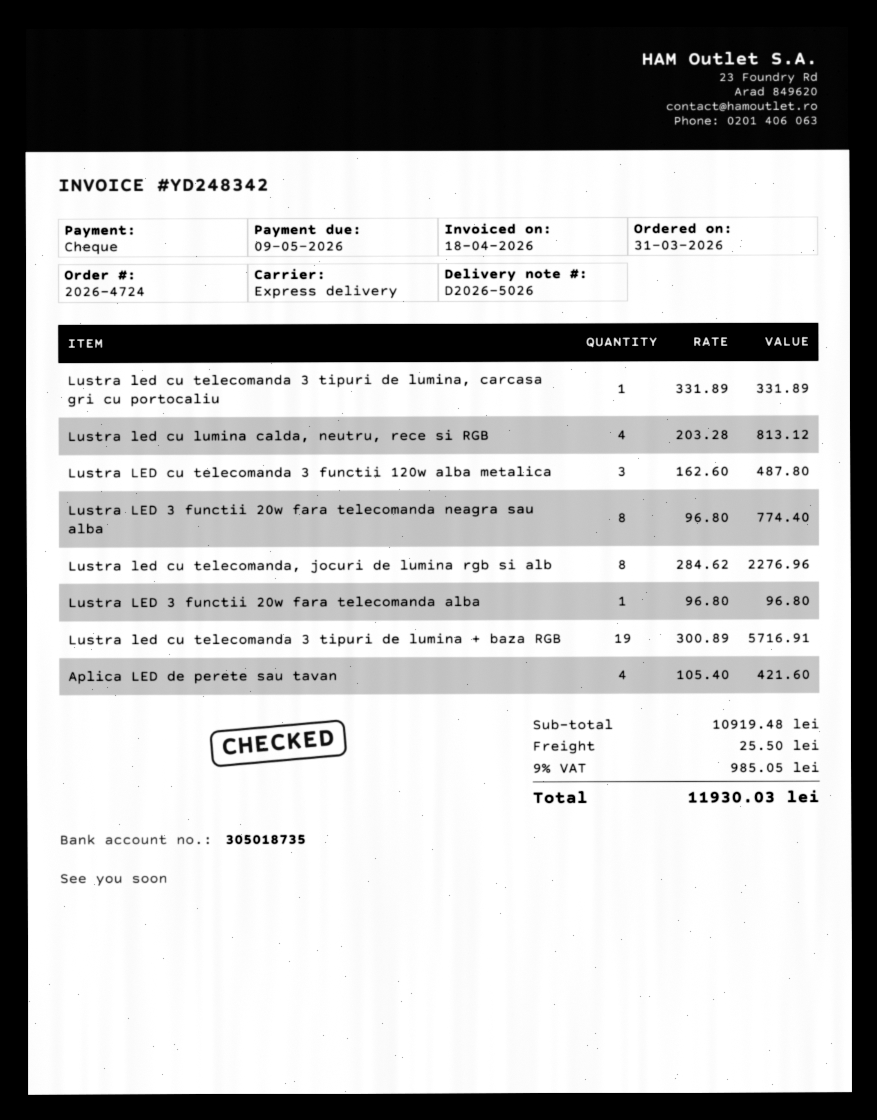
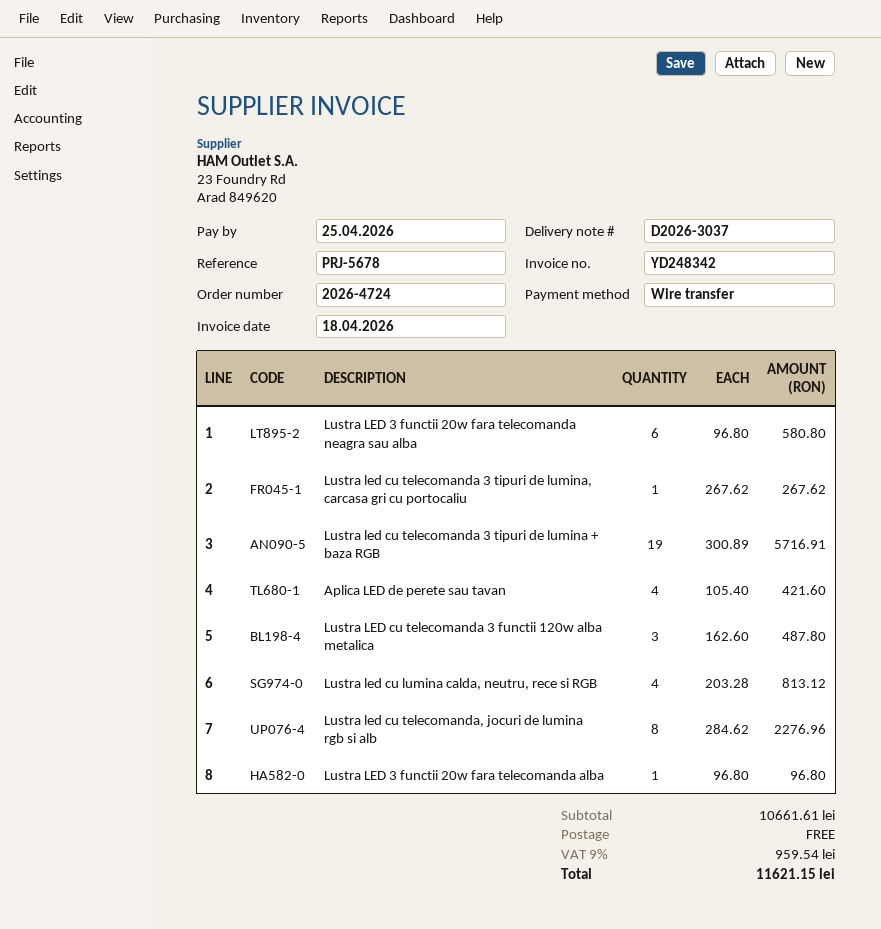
delivery note number: D2026-5026 -> D2026-3037
due date: 2026-05-09 -> 2026-04-25
payment method: cheque -> bank transfer
Lustra led cu telecomanda 3 tipuri de lumina, carcasa gri cu portocaliu: 1 x 331.89 = 331.89 -> 1 x 267.62 = 267.62
Lustra LED 3 functii 20w fara telecomanda neagra sau alba: 8 x 96.80 = 774.40 -> 6 x 96.80 = 580.80
subtotal: 10919.48 -> 10661.61
shipping: 25.50 -> 0.00
tax: 9% = 985.05 -> 9% = 959.54
total: 11930.03 -> 11621.15

